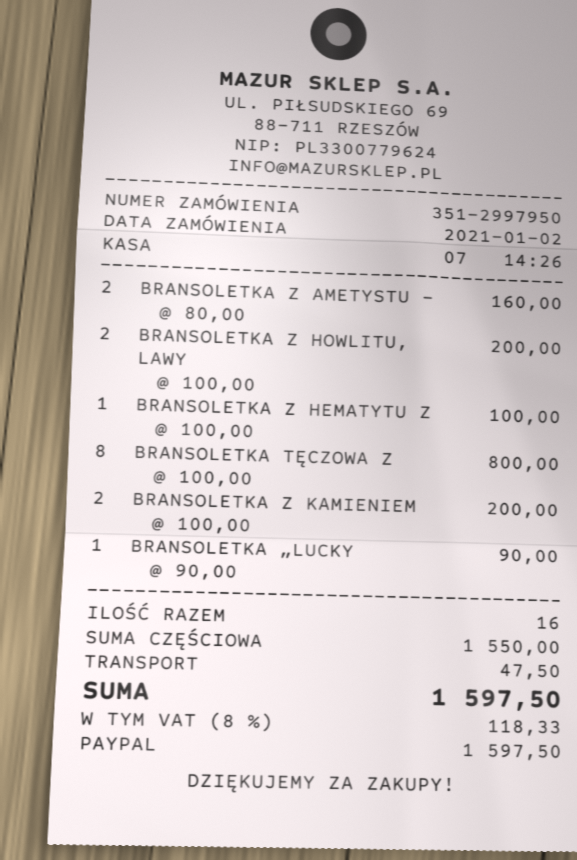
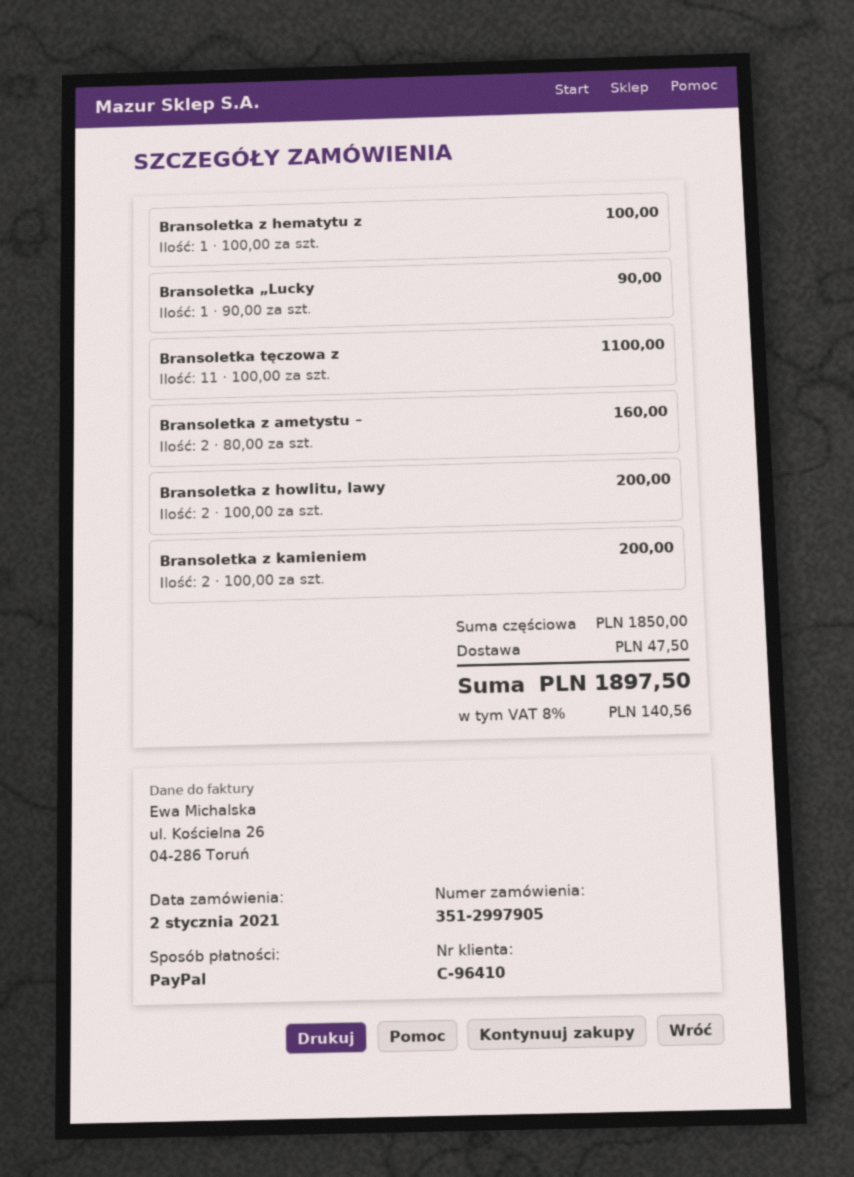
order number: 351-2997950 -> 351-2997905
BRANSOLETKA TĘCZOWA Z: 8 x 100.00 = 800.00 -> 11 x 100.00 = 1100.00
subtotal: 1550.00 -> 1850.00
tax: 8% = 118.33 -> 8% = 140.56
total: 1597.50 -> 1897.50

